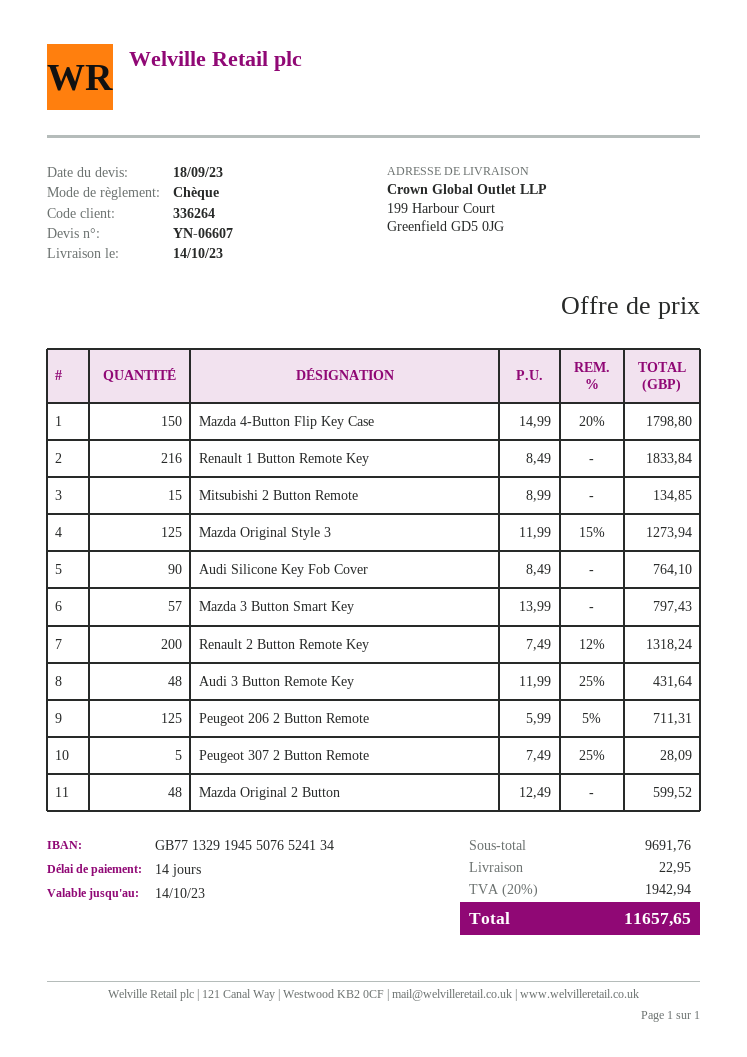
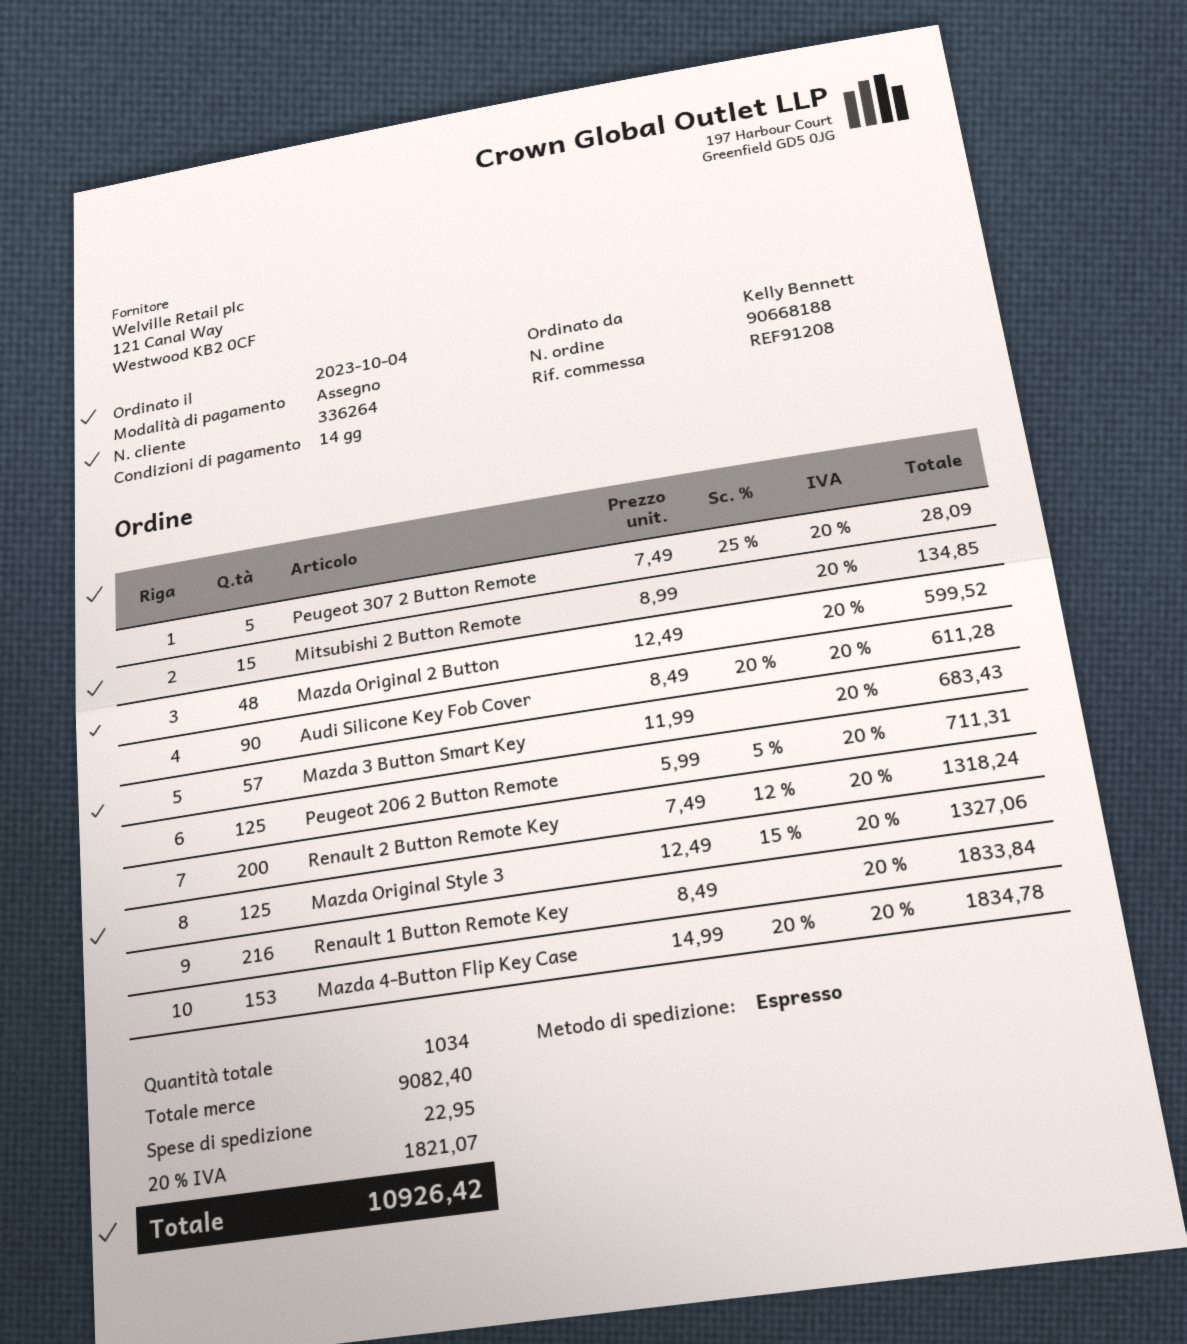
Mazda 4-Button Flip Key Case: 150 x 14.99 - 20% = 1798.80 -> 153 x 14.99 - 20% = 1834.78
Mazda Original Style 3: 125 x 11.99 - 15% = 1273.94 -> 125 x 12.49 - 15% = 1327.06
Audi Silicone Key Fob Cover: 90 x 8.49 = 764.10 -> 90 x 8.49 - 20% = 611.28
Mazda 3 Button Smart Key: 57 x 13.99 = 797.43 -> 57 x 11.99 = 683.43
Audi 3 Button Remote Key: 48 x 11.99 - 25% = 431.64 -> none
subtotal: 9691.76 -> 9082.40
tax: 20% = 1942.94 -> 20% = 1821.07
total: 11657.65 -> 10926.42

